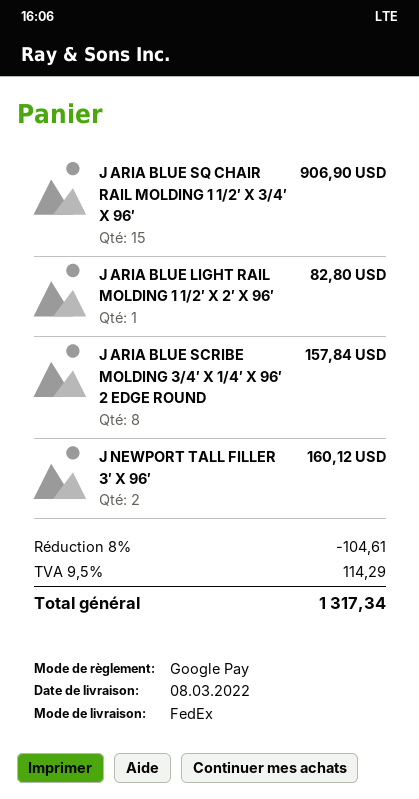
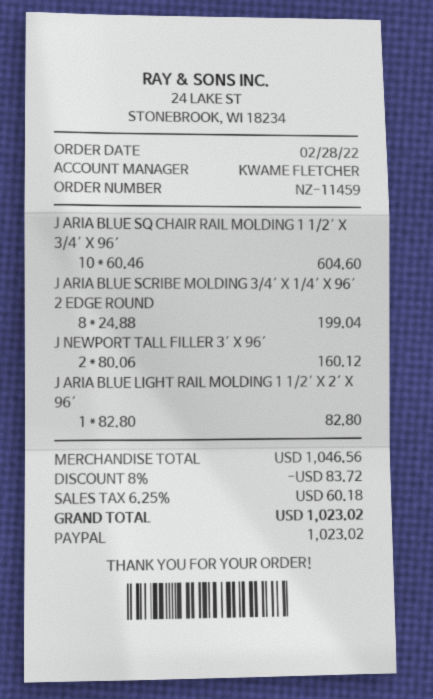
payment method: Google Pay -> PayPal
J ARIA BLUE SQ CHAIR RAIL MOLDING 1 1/2′ X 3/4′ X 96′: 15 for 906.90 -> 10 for 604.60
J ARIA BLUE SCRIBE MOLDING 3/4′ X 1/4′ X 96′ 2 EDGE ROUND: 8 for 157.84 -> 8 for 199.04
discount: 8% = 104.61 -> 8% = 83.72
tax: 9.5% = 114.29 -> 6.25% = 60.18
total: 1317.34 -> 1023.02

